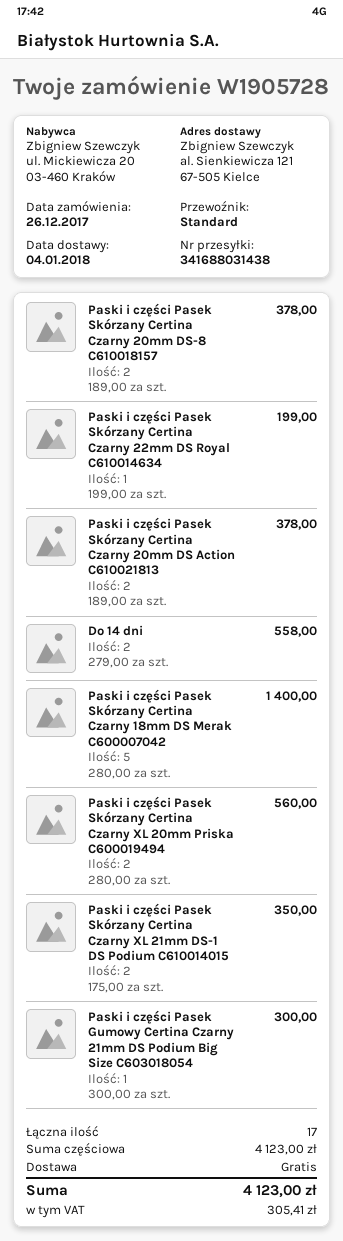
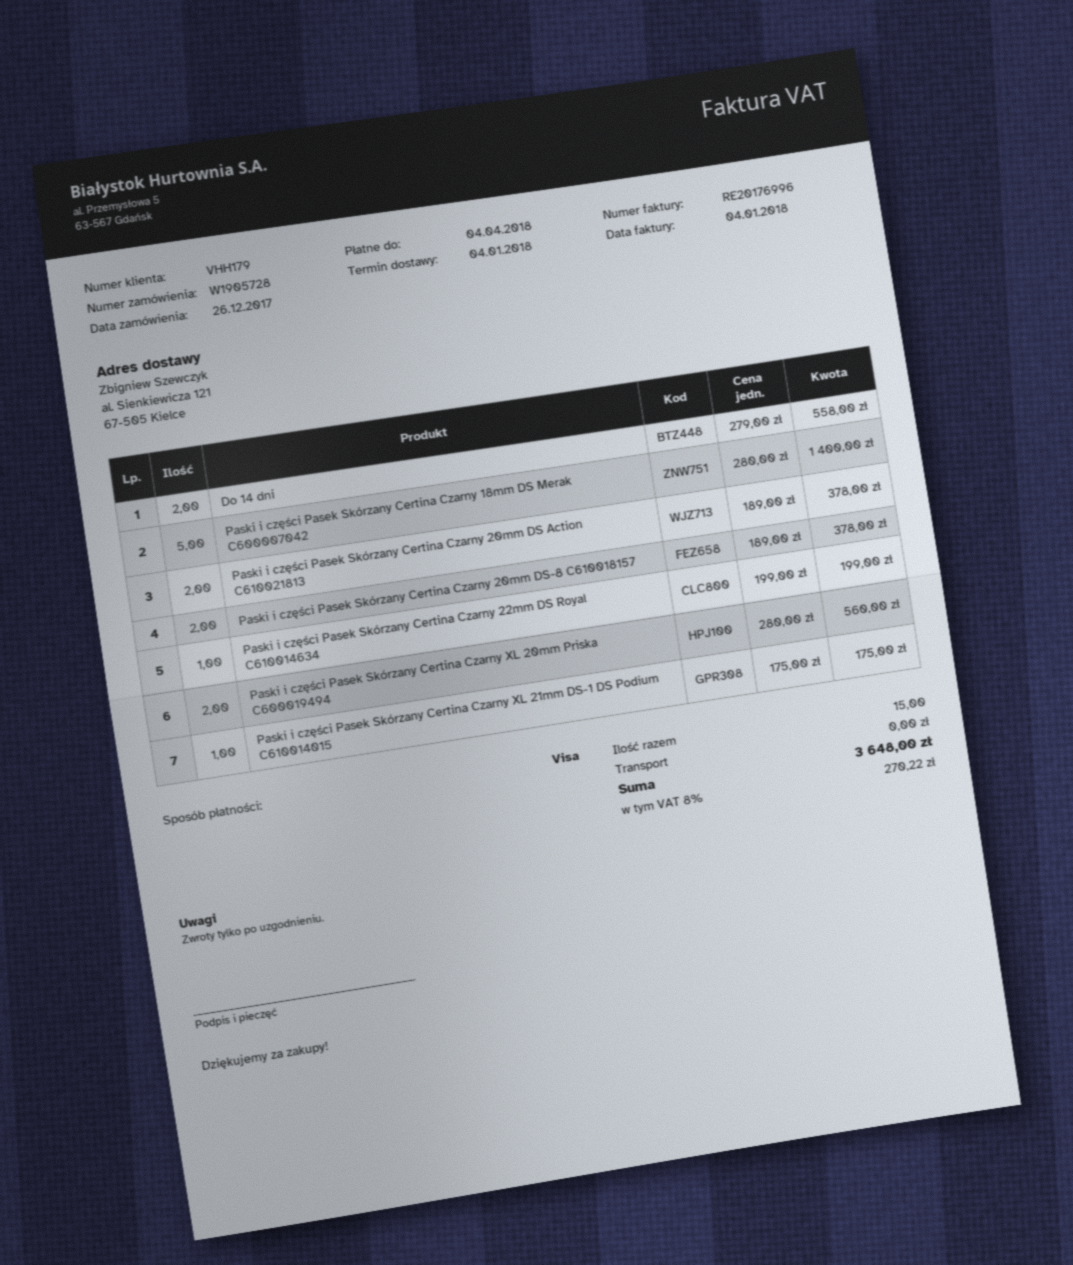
Paski i części Pasek Skórzany Certina Czarny XL 21mm DS-1 DS Podium C610014015: 2 x 175.00 = 350.00 -> 1 x 175.00 = 175.00
Paski i części Pasek Gumowy Certina Czarny 21mm DS Podium Big Size C603018054: 1 x 300.00 = 300.00 -> none
total quantity: 17 -> 15
tax: 305.41 -> 270.22
total: 4123.00 -> 3648.00

